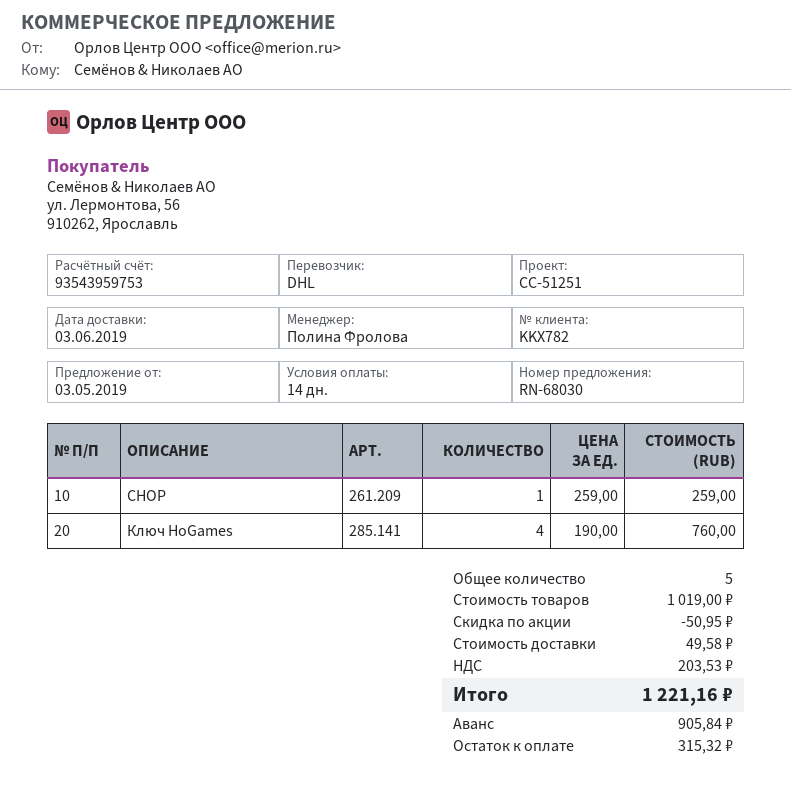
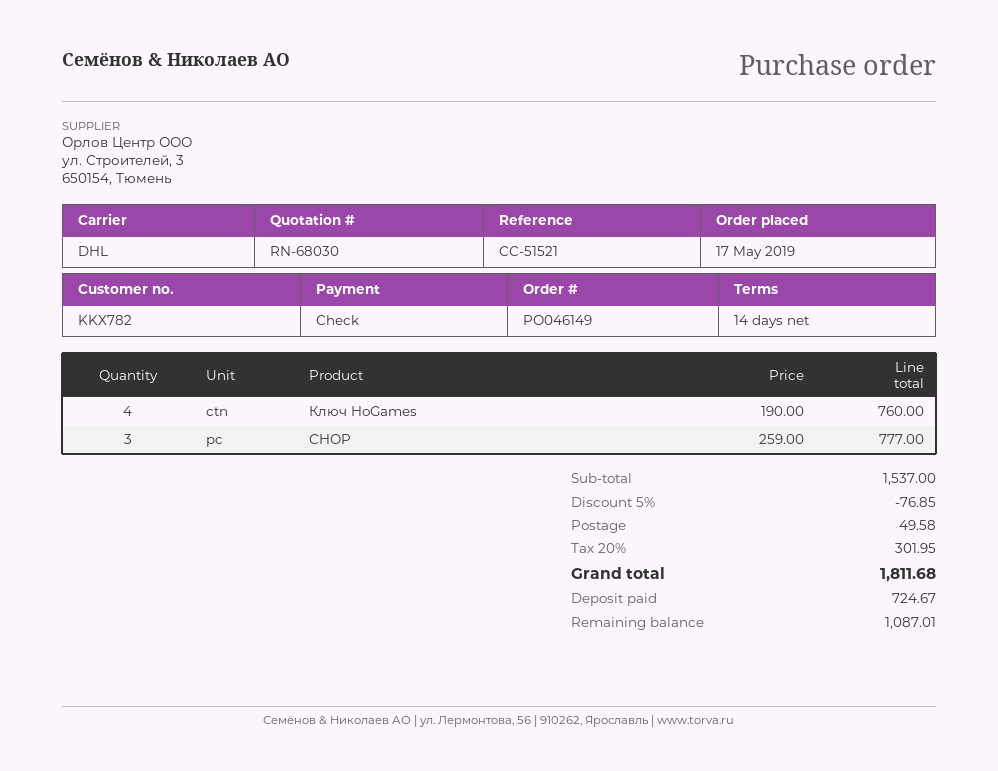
reference: CC-51251 -> CC-51521
CHOP: 1 x 259.00 = 259.00 -> 3 x 259.00 = 777.00
subtotal: 1019.00 -> 1537.00
discount: 50.95 -> 76.85
tax: 203.53 -> 301.95
total: 1221.16 -> 1811.68
deposit: 905.84 -> 724.67
balance: 315.32 -> 1087.01

